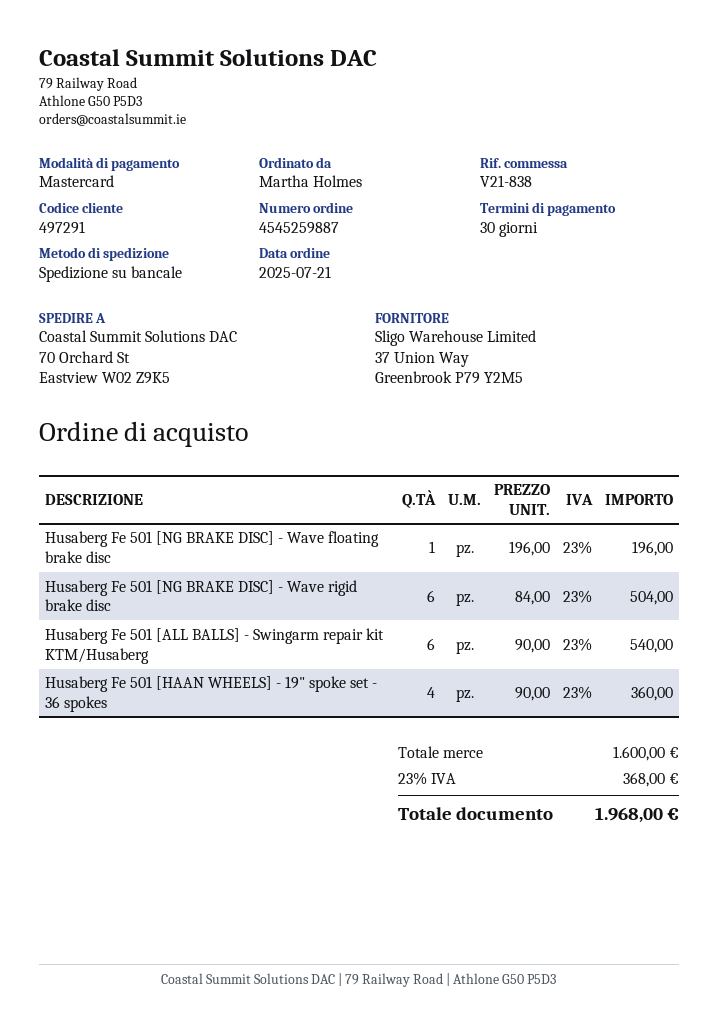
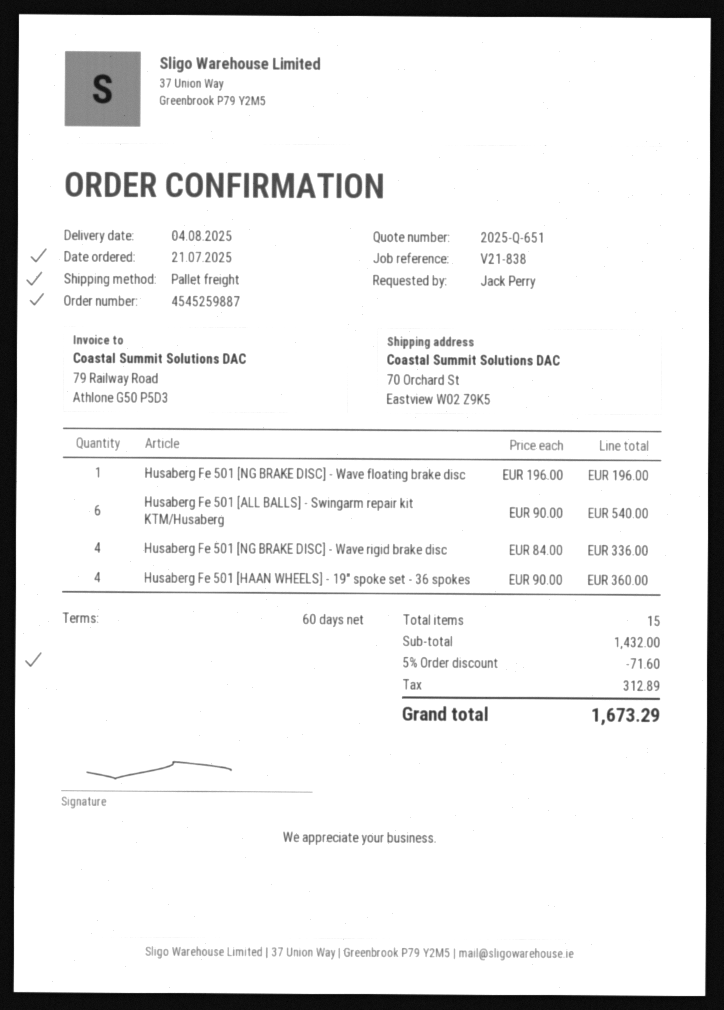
payment terms: 30 days -> 60 days
ordered by: Martha Holmes -> Jack Perry
Husaberg Fe 501 [NG BRAKE DISC] - Wave rigid brake disc: 6 x 84.00 = 504.00 -> 4 x 84.00 = 336.00
subtotal: 1600.00 -> 1432.00
discount: none -> 5% = 71.60
tax: 368.00 -> 312.89
total: 1968.00 -> 1673.29

